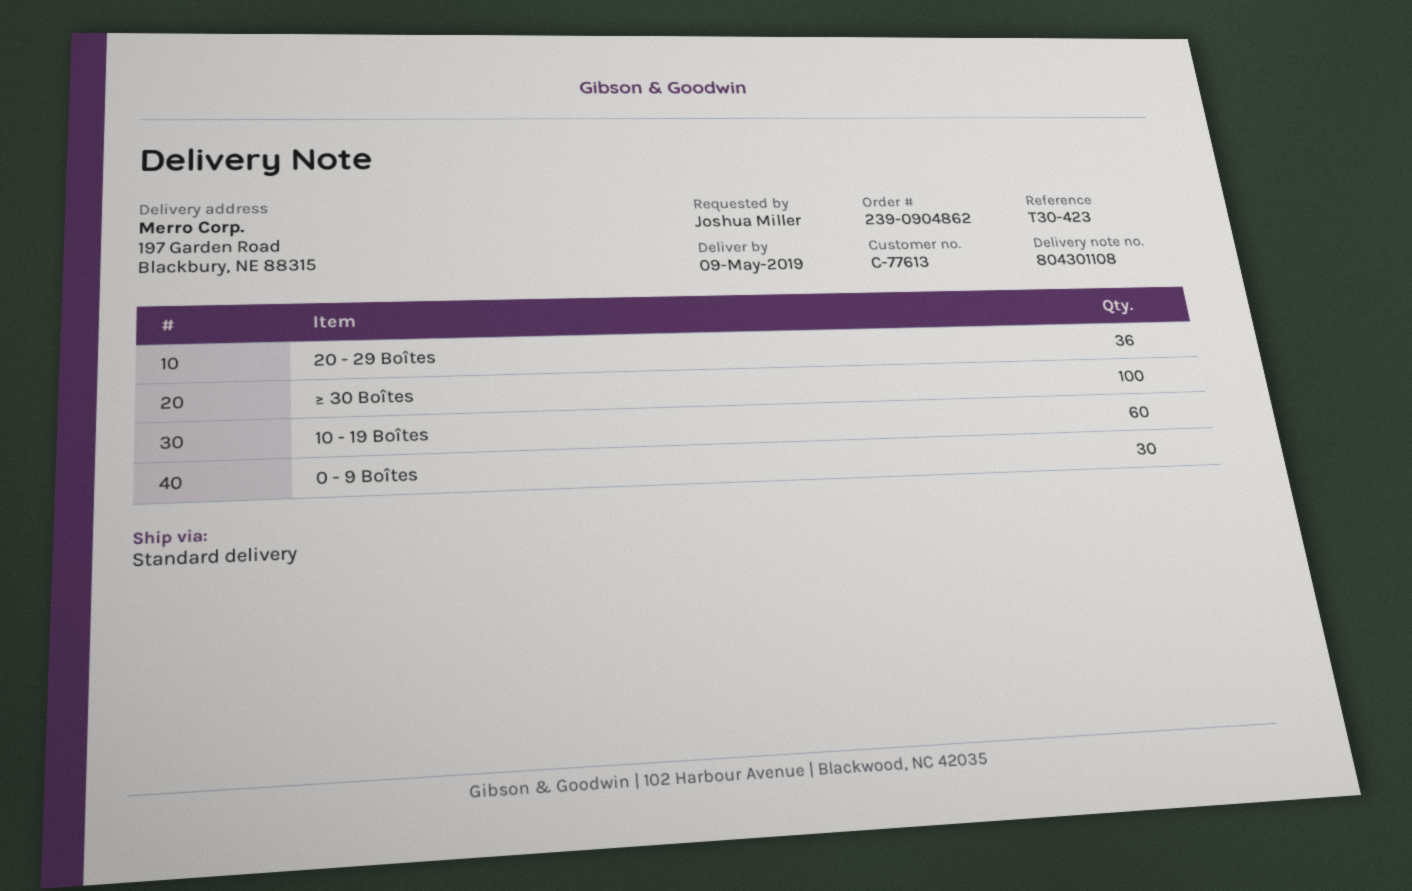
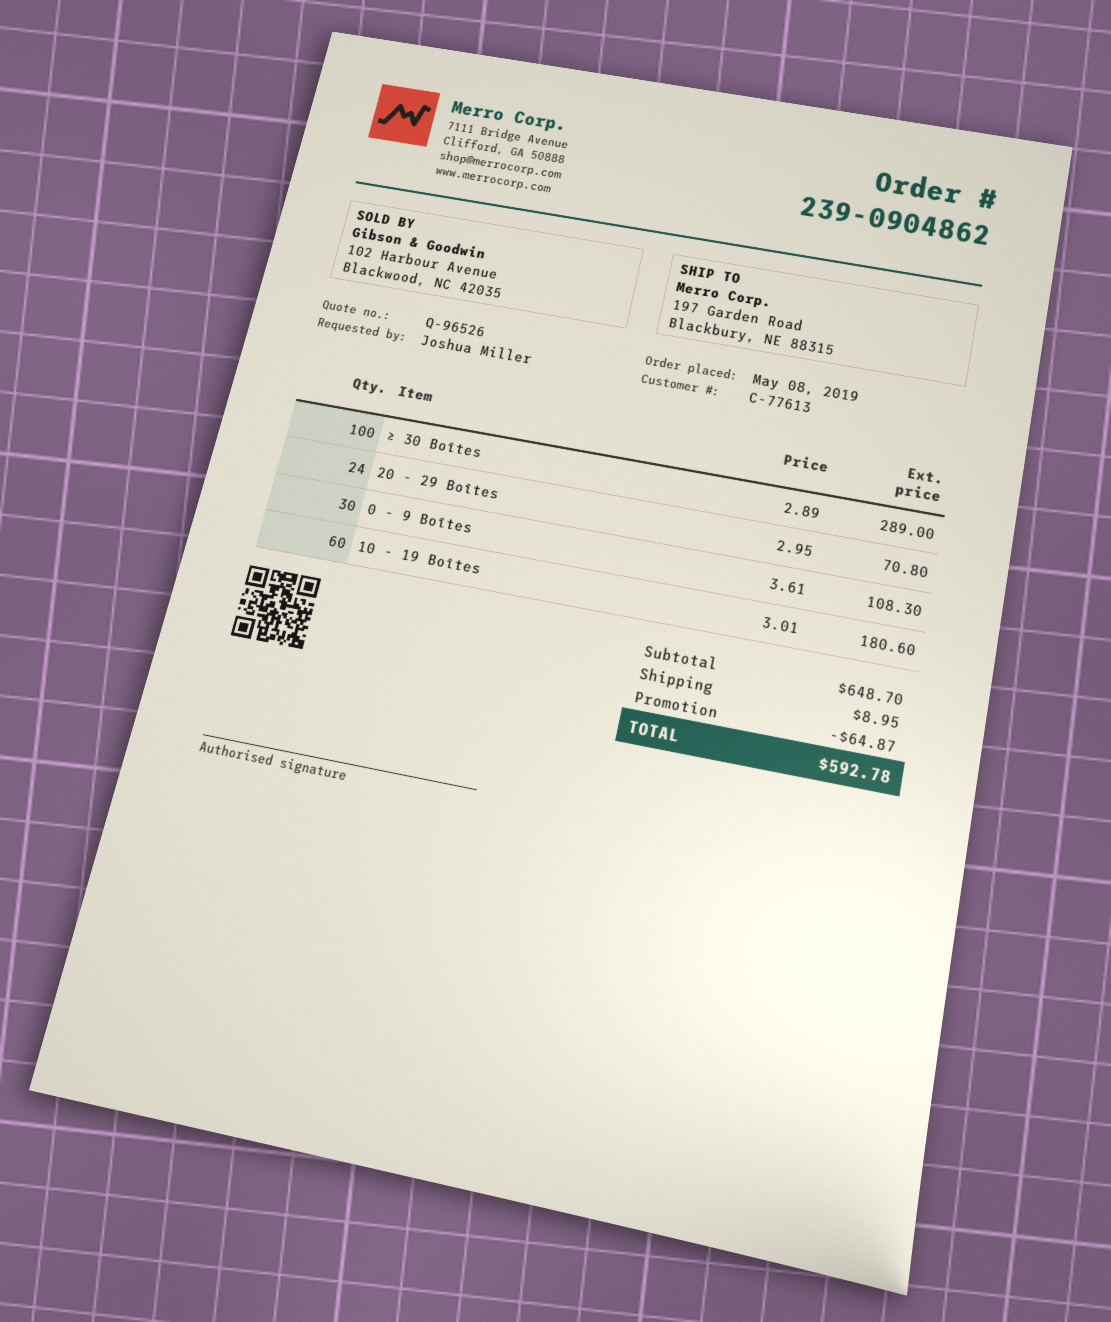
20 - 29 Boîtes: 36 -> 24

